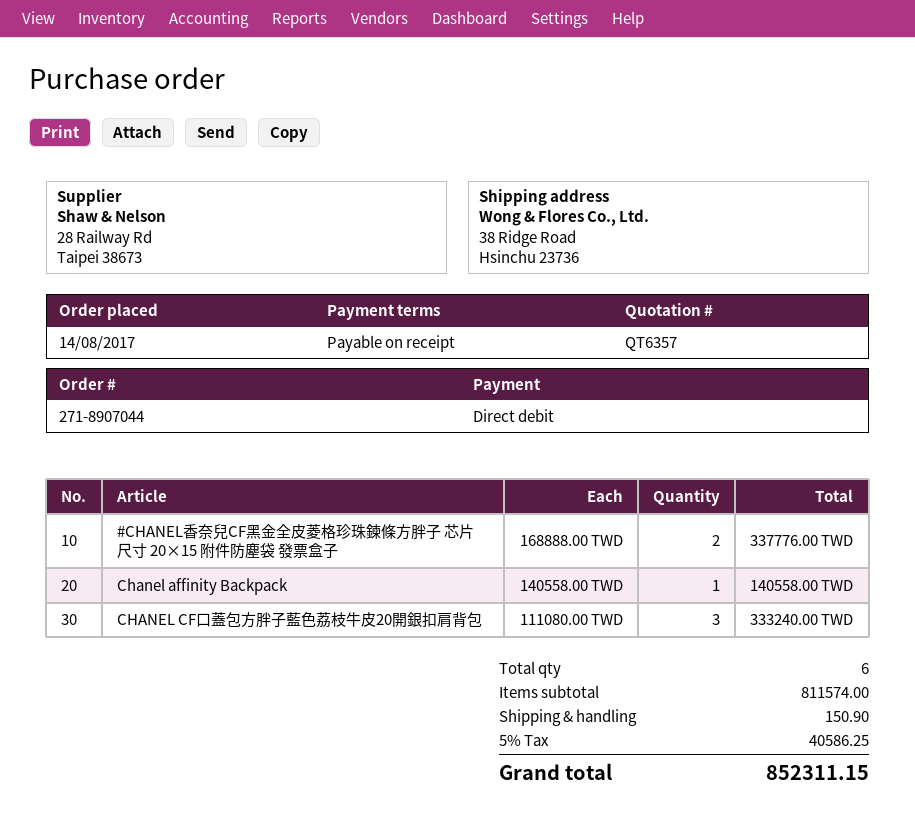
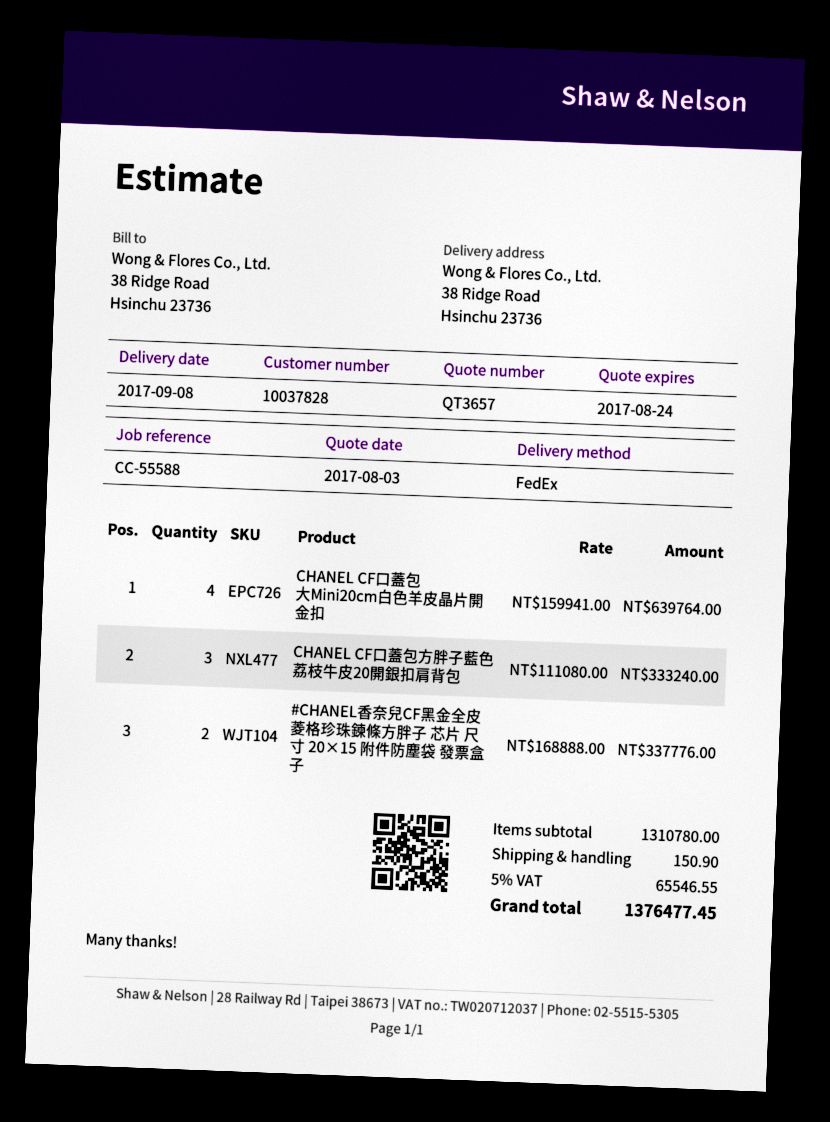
quote number: QT6357 -> QT3657
Chanel affinity Backpack: 1 x 140558.00 = 140558.00 -> none
CHANEL CF口蓋包大Mini20cm白色羊皮晶片開金扣: none -> 4 x 159941.00 = 639764.00
subtotal: 811574.00 -> 1310780.00
tax: 5% = 40586.25 -> 5% = 65546.55
total: 852311.15 -> 1376477.45

